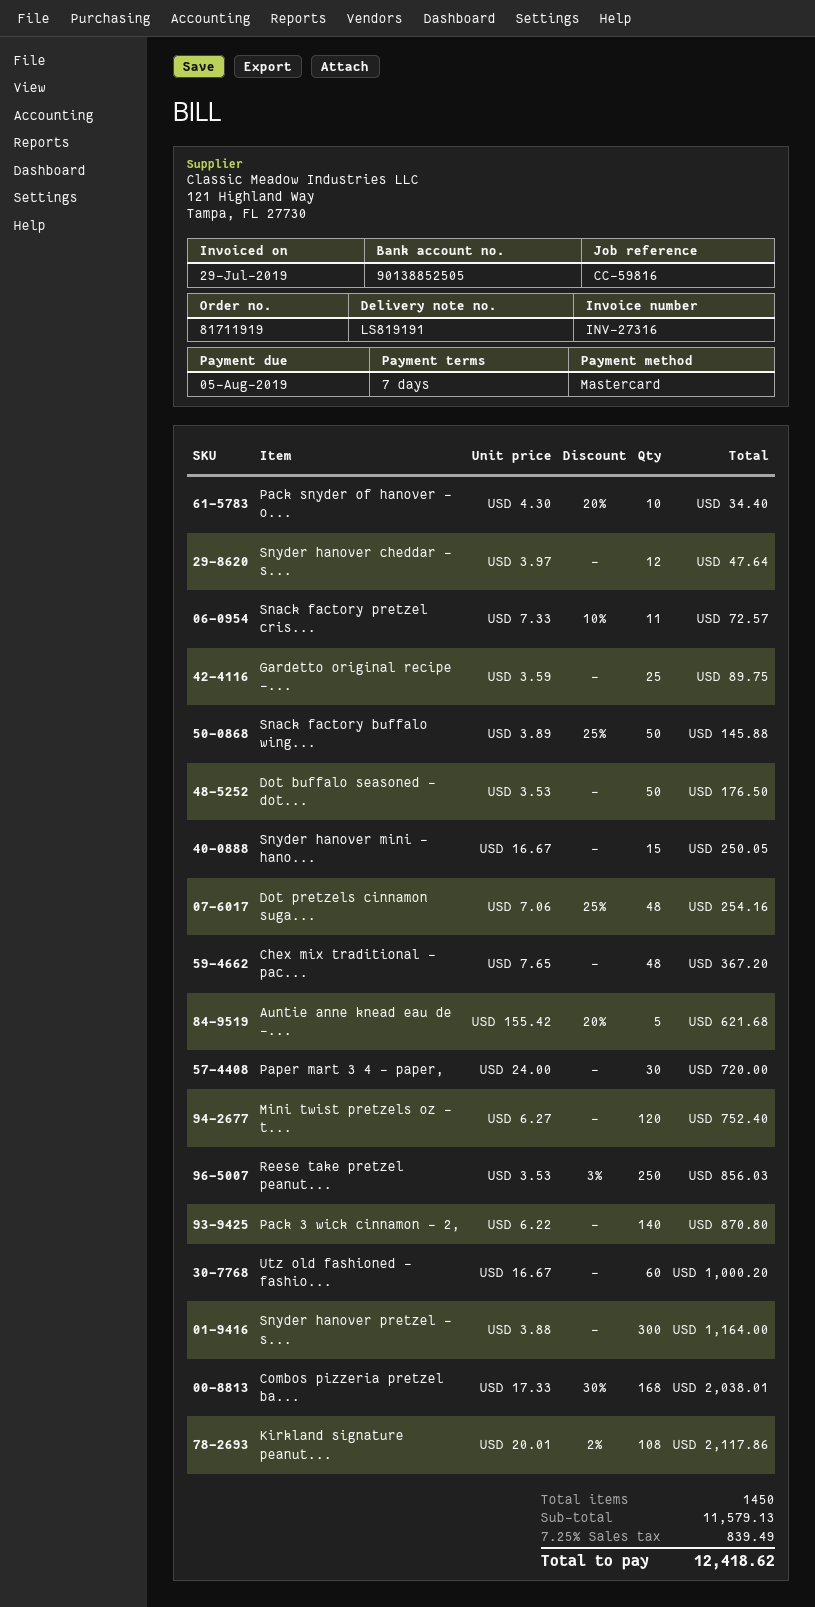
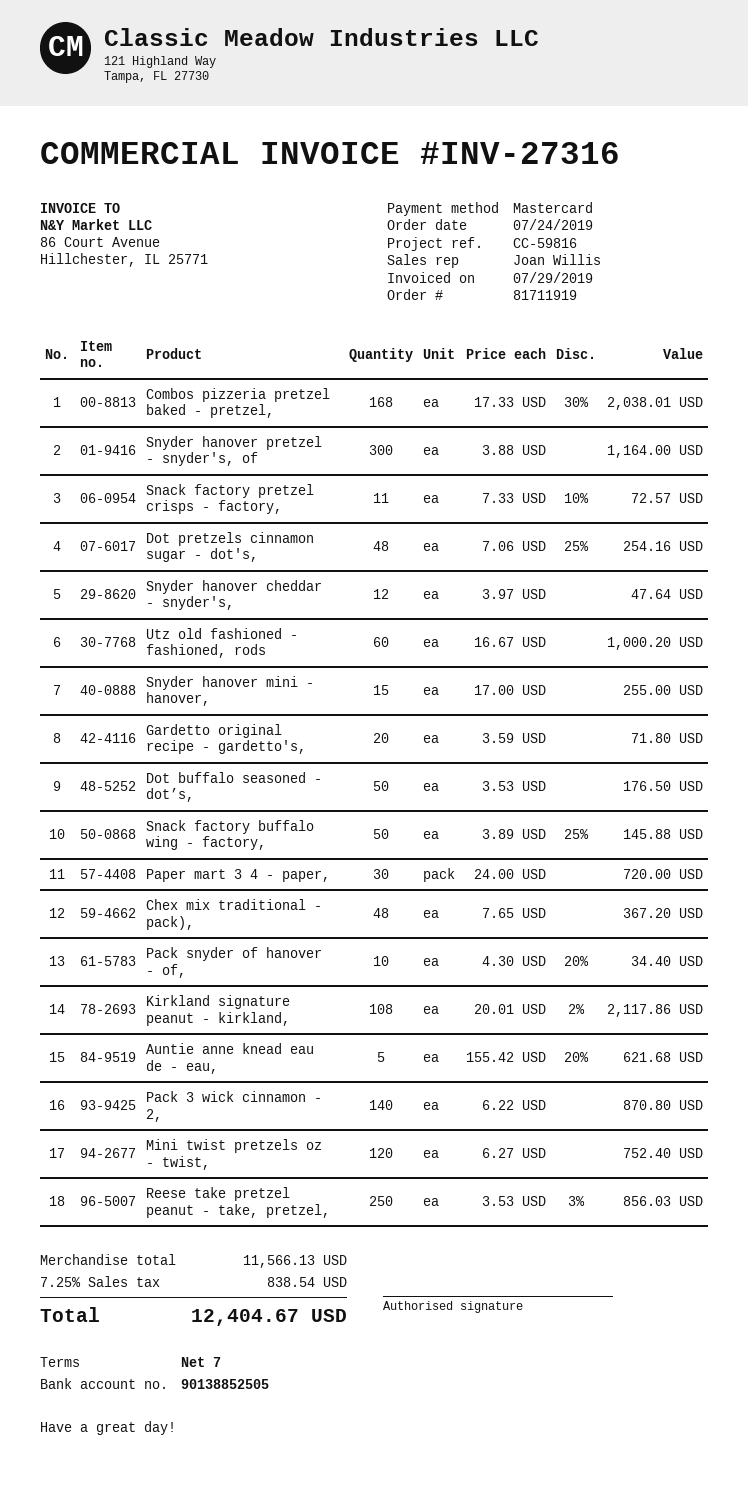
Gardetto original recipe -...: 25 x 3.59 = 89.75 -> 20 x 3.59 = 71.80
Snyder hanover mini - hano...: 15 x 16.67 = 250.05 -> 15 x 17.00 = 255.00
subtotal: 11579.13 -> 11566.13
tax: 7.25% = 839.49 -> 7.25% = 838.54
total: 12418.62 -> 12404.67

